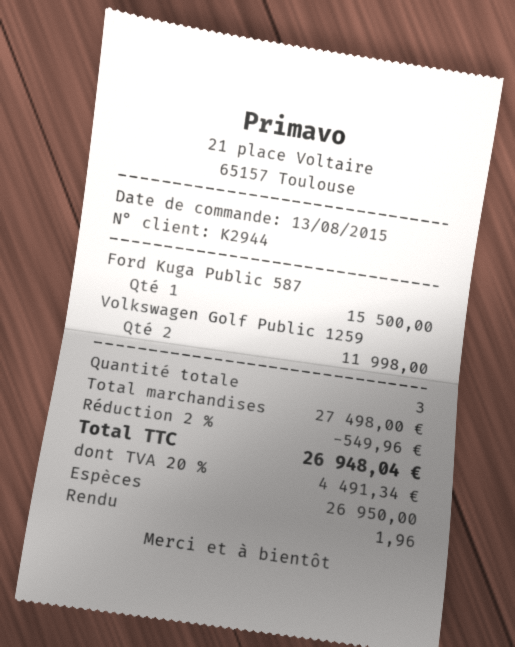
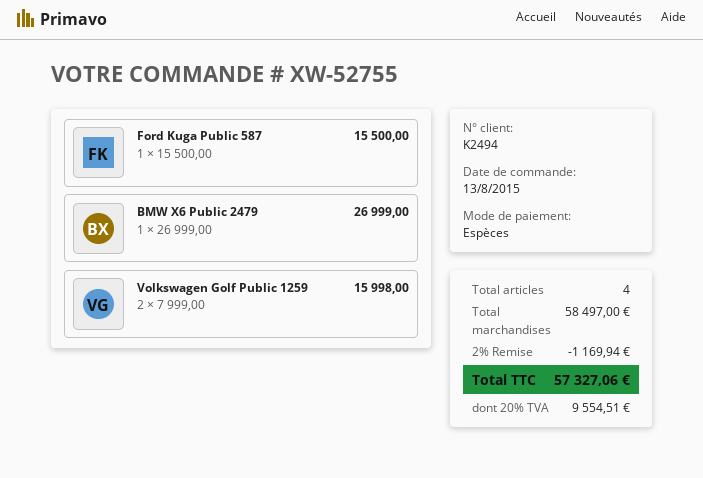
customer number: K2944 -> K2494
Volkswagen Golf Public 1259: 2 for 11998.00 -> 2 for 15998.00
BMW X6 Public 2479: none -> 1 for 26999.00
total quantity: 3 -> 4
subtotal: 27498.00 -> 58497.00
discount: 2% = 549.96 -> 2% = 1169.94
tax: 20% = 4491.34 -> 20% = 9554.51
total: 26948.04 -> 57327.06

